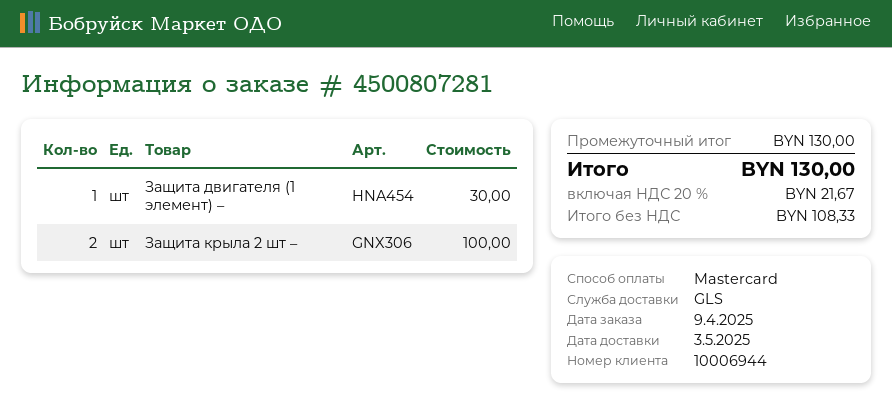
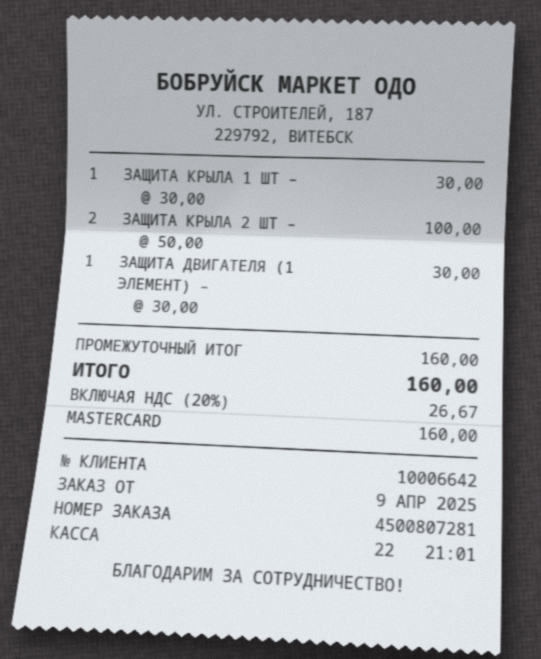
customer number: 10006944 -> 10006642
ЗАЩИТА КРЫЛА 1 ШТ –: none -> 1 for 30.00
subtotal: 130.00 -> 160.00
tax: 20% = 21.67 -> 20% = 26.67
total: 130.00 -> 160.00

